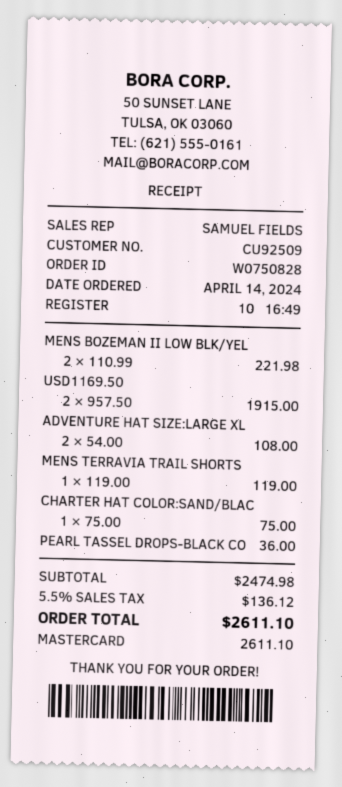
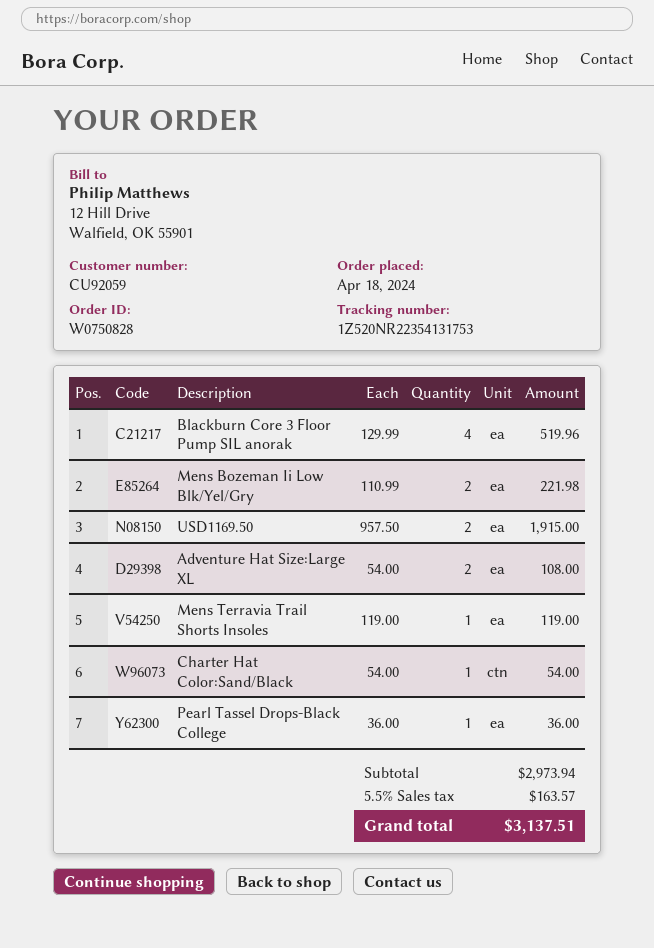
order date: 2024-04-14 -> 2024-04-18
customer number: CU92509 -> CU92059
CHARTER HAT COLOR:SAND/BLAC: 1 x 75.00 = 75.00 -> 1 x 54.00 = 54.00
Blackburn Core 3 Floor Pump SIL anorak: none -> 4 x 129.99 = 519.96
subtotal: 2474.98 -> 2973.94
tax: 5.5% = 136.12 -> 5.5% = 163.57
total: 2611.10 -> 3137.51

